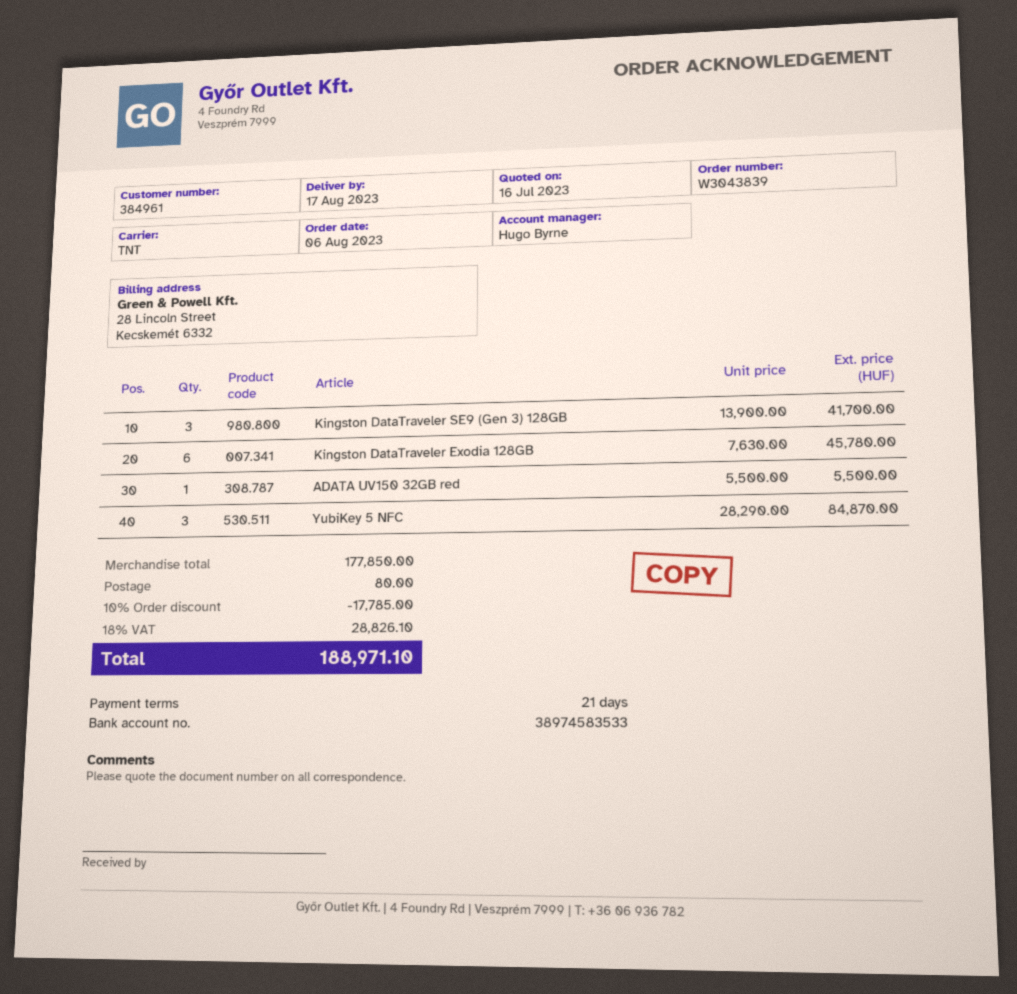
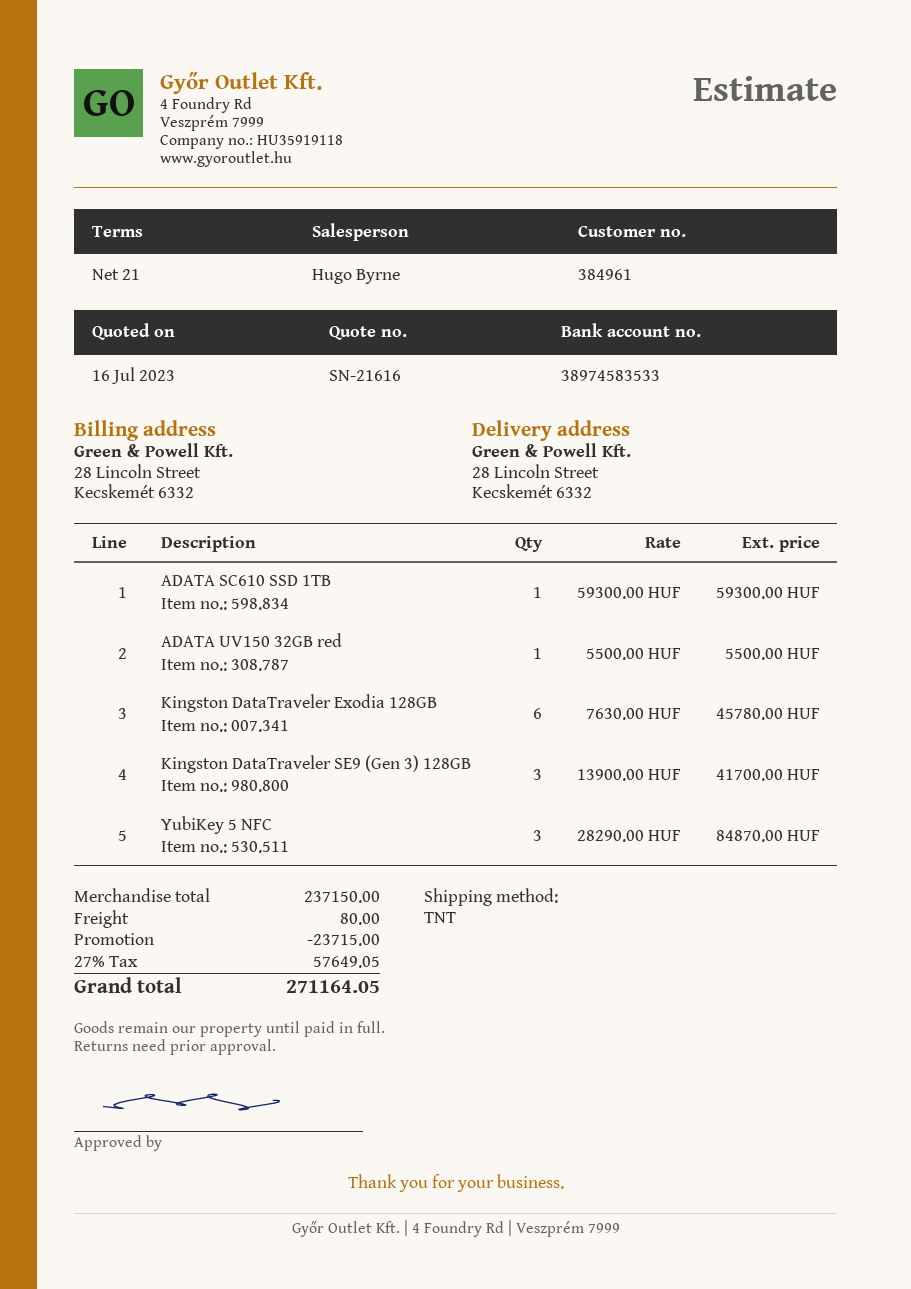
ADATA SC610 SSD 1TB: none -> 1 x 59300.00 = 59300.00
subtotal: 177850.00 -> 237150.00
discount: 17785.00 -> 23715.00
tax: 18% = 28826.10 -> 27% = 57649.05
total: 188971.10 -> 271164.05

